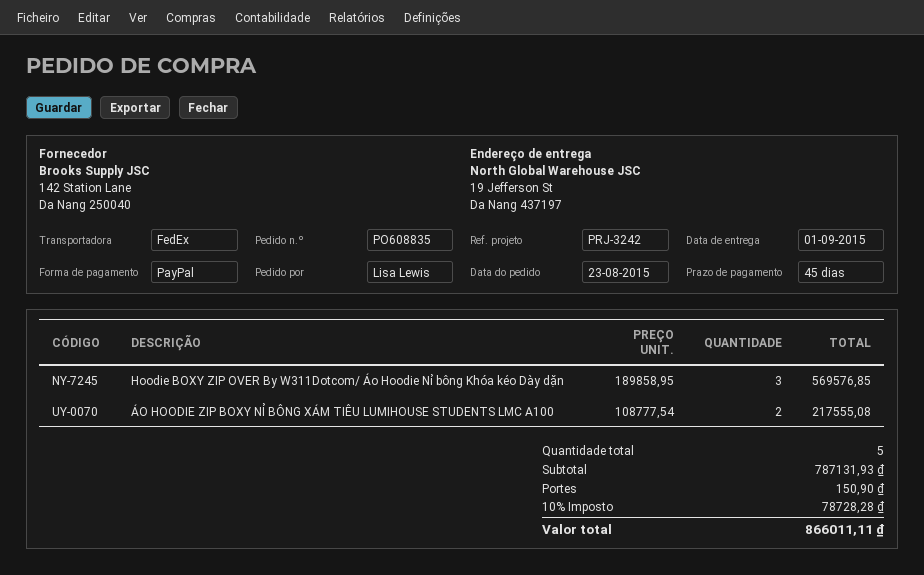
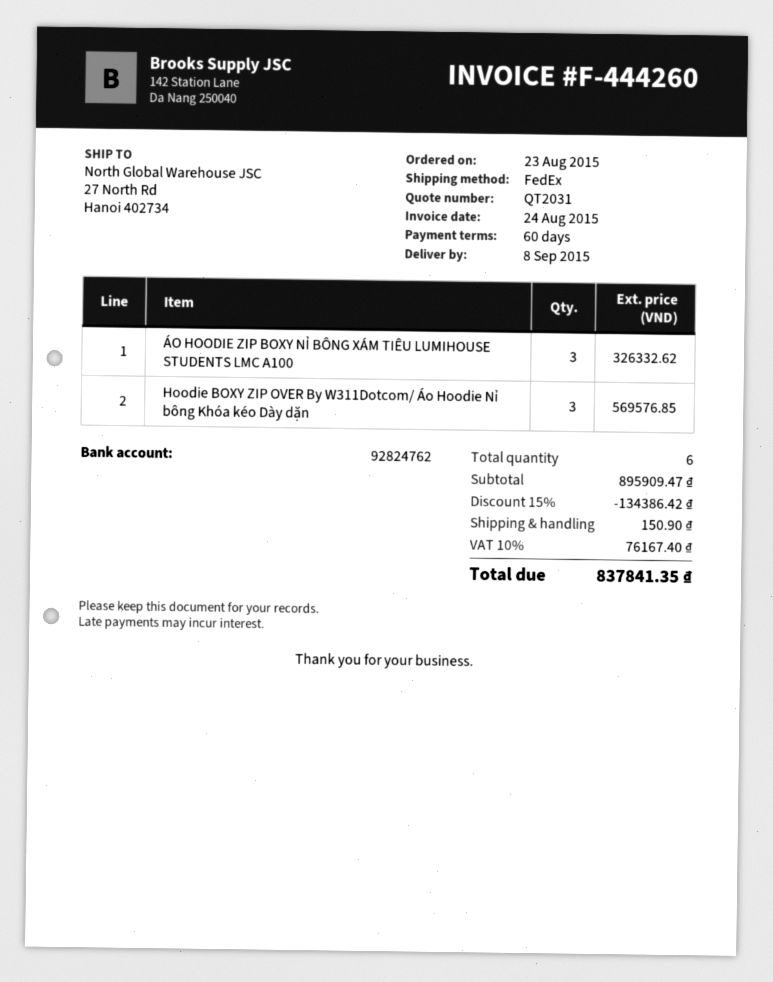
delivery date: 2015-09-01 -> 2015-09-08
payment terms: 45 days -> 60 days
ship to: 19 Jefferson St, Da Nang 437197 -> 27 North Rd, Hanoi 402734
ÁO HOODIE ZIP BOXY NỈ BÔNG XÁM TIÊU LUMIHOUSE STUDENTS LMC A100: 2 for 217555.08 -> 3 for 326332.62
total quantity: 5 -> 6
subtotal: 787131.93 -> 895909.47
discount: none -> 15% = 134386.42
tax: 10% = 78728.28 -> 10% = 76167.40
total: 866011.11 -> 837841.35

